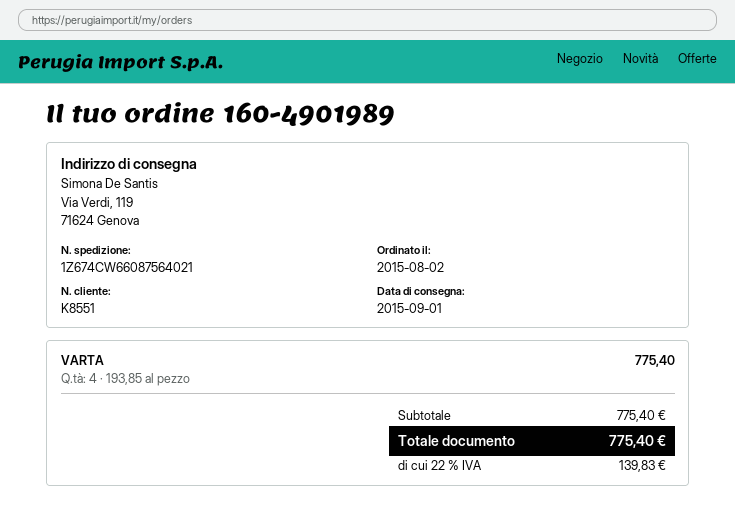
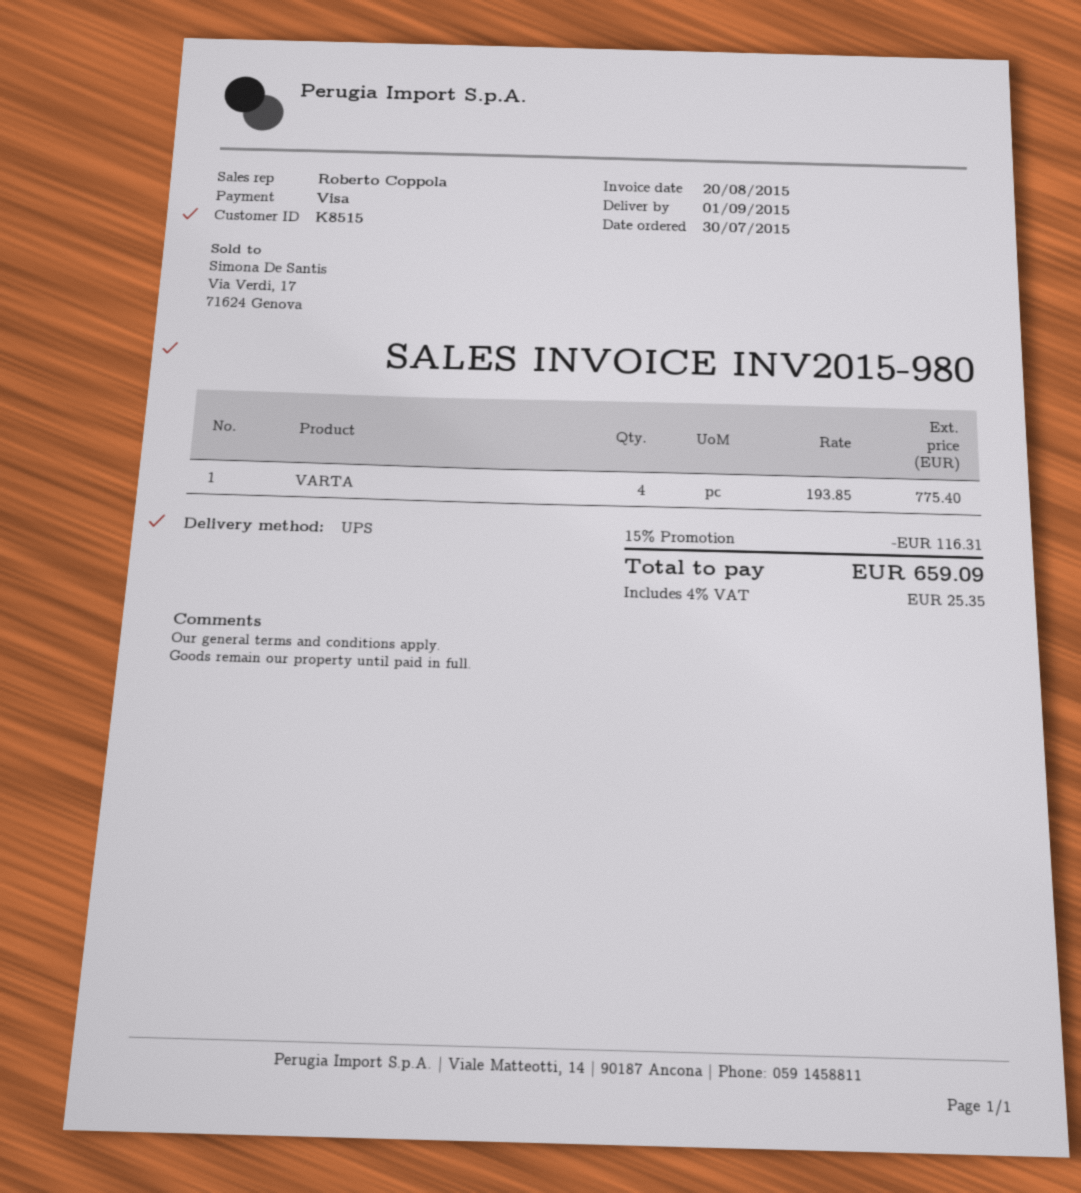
order date: 2015-08-02 -> 2015-07-30
customer number: K8551 -> K8515
discount: none -> 15% = 116.31
tax: 22% = 139.83 -> 4% = 25.35
total: 775.40 -> 659.09

